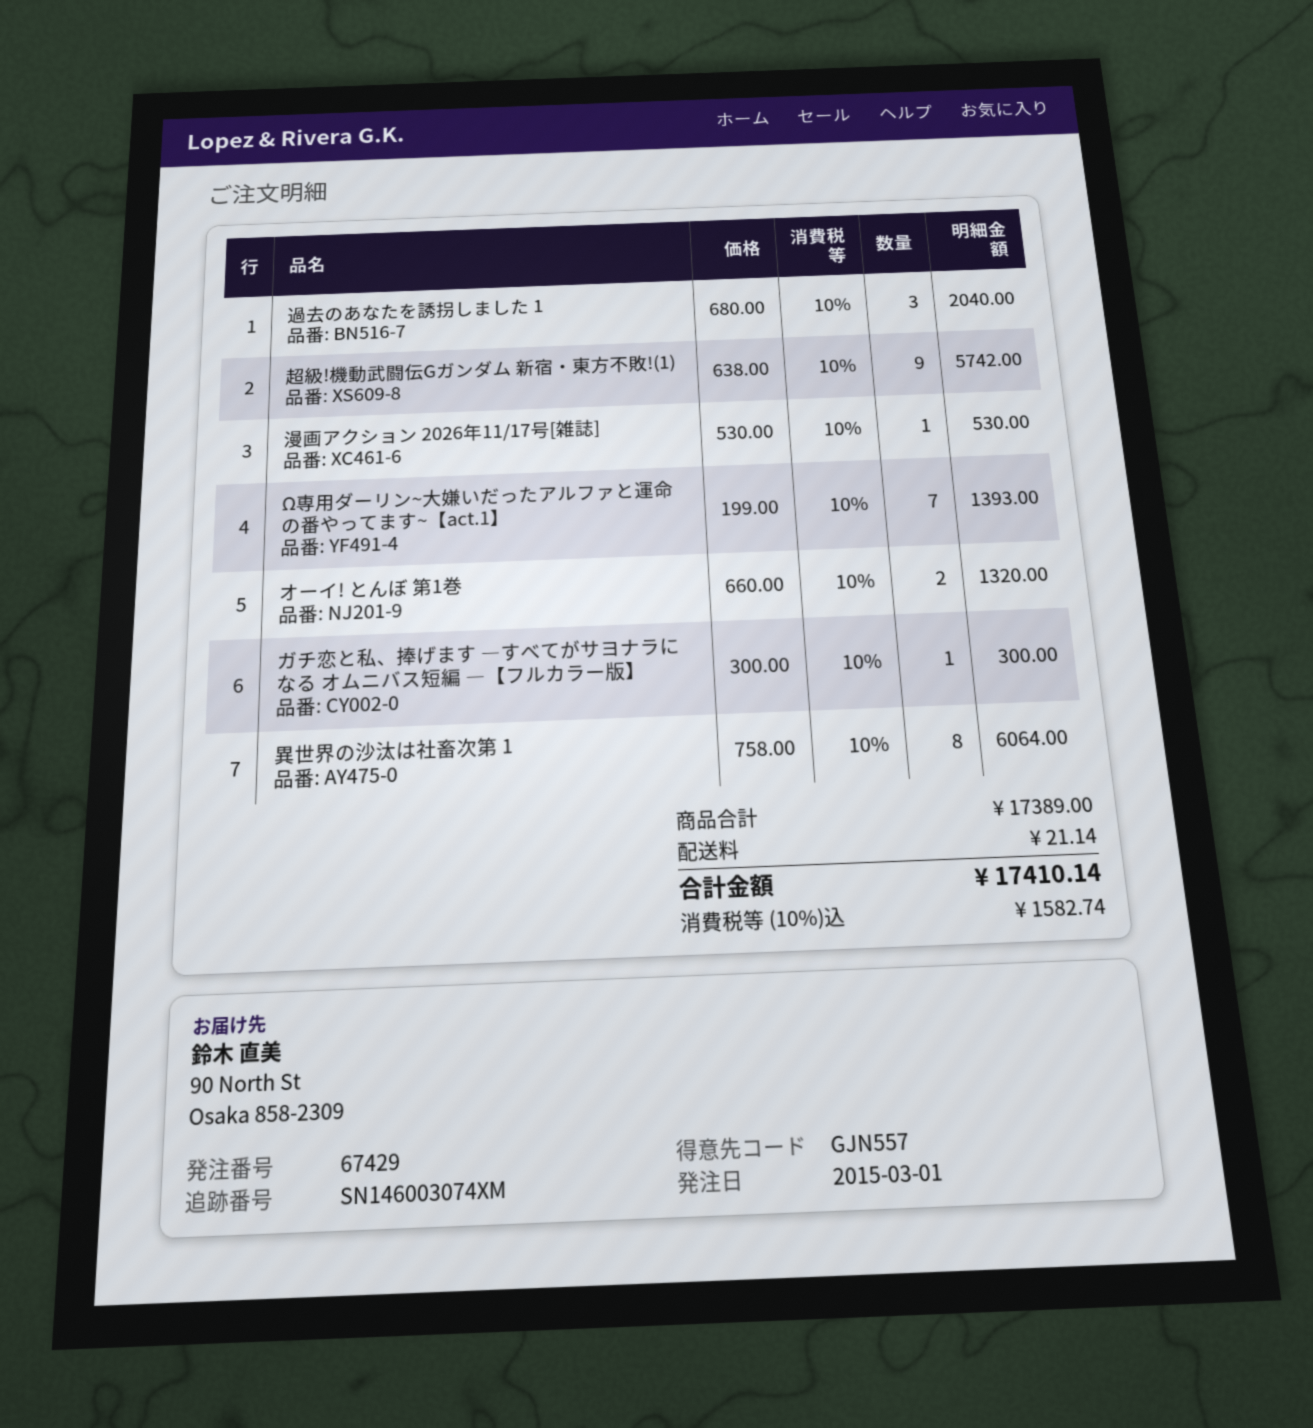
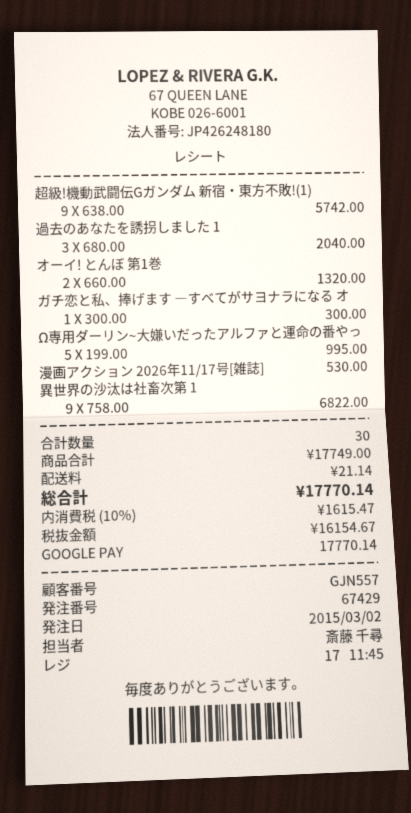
order date: 2015-03-01 -> 2015-03-02
Ω専用ダーリン~大嫌いだったアルファと運命の番やってます~【act.1】: 7 x 199.00 = 1393.00 -> 5 x 199.00 = 995.00
異世界の沙汰は社畜次第 1: 8 x 758.00 = 6064.00 -> 9 x 758.00 = 6822.00
subtotal: 17389.00 -> 17749.00
tax: 10% = 1582.74 -> 10% = 1615.47
total: 17410.14 -> 17770.14

